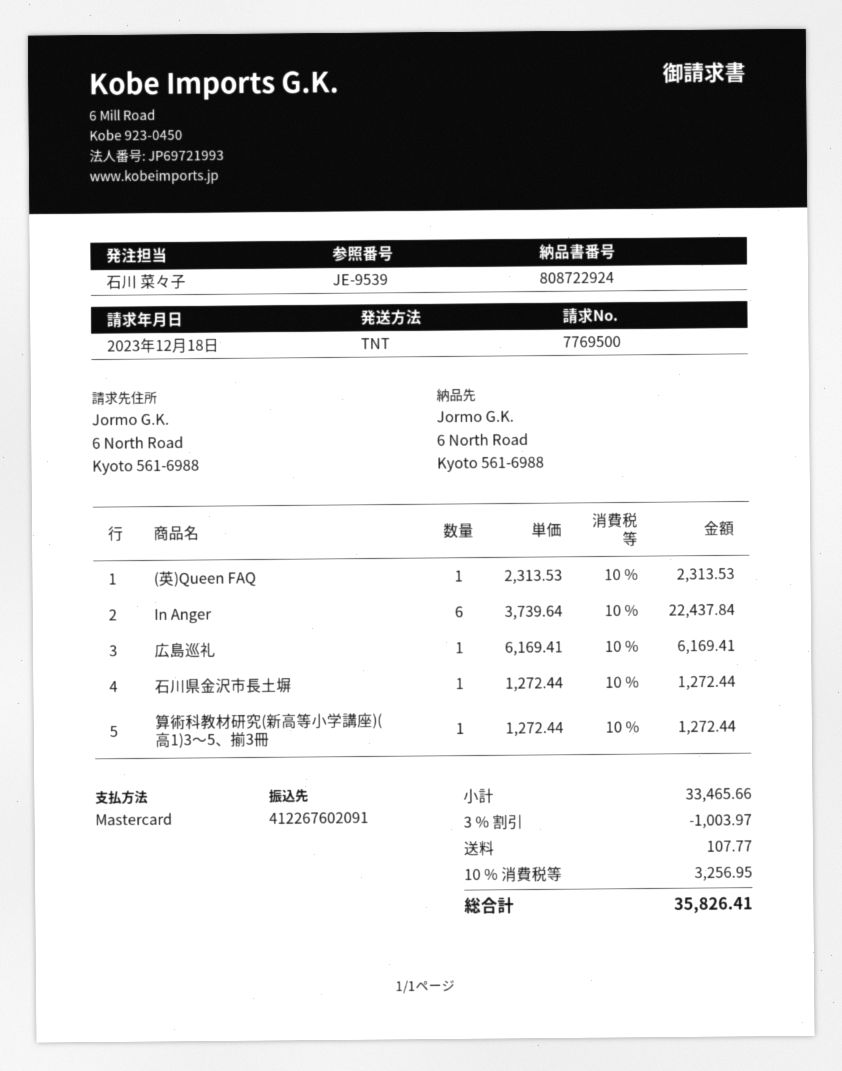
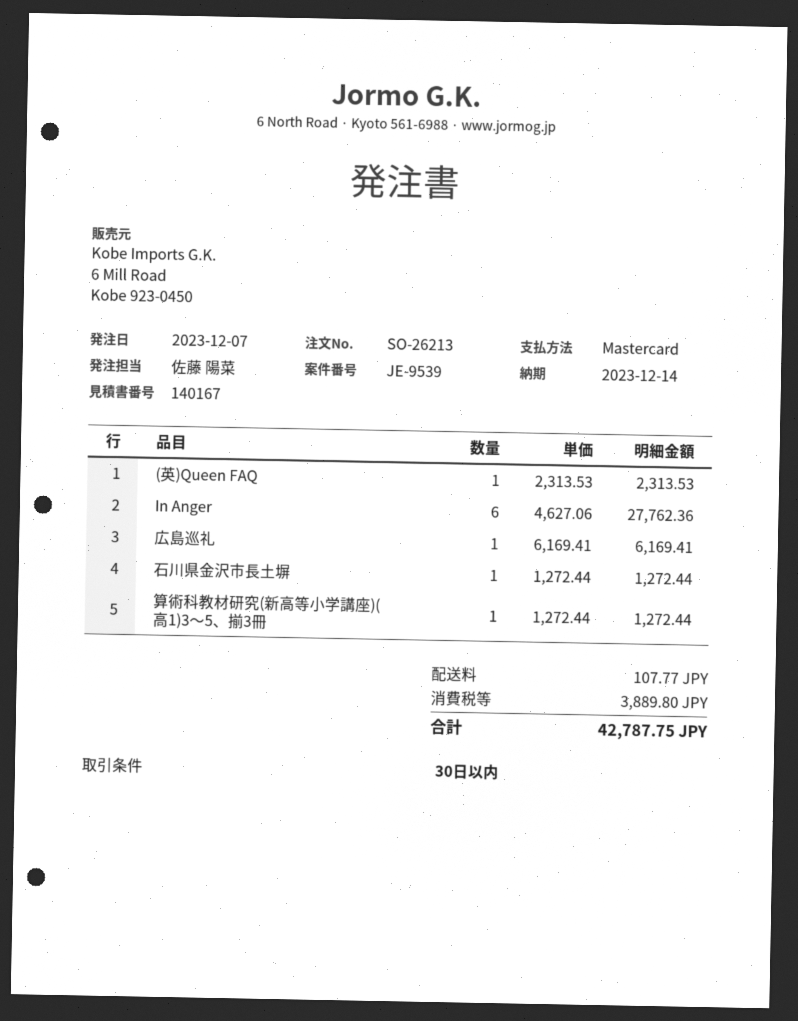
ordered by: 石川 菜々子 -> 佐藤 陽菜
In Anger: 6 x 3739.64 = 22437.84 -> 6 x 4627.06 = 27762.36
discount: 3% = 1003.97 -> none
tax: 3256.95 -> 3889.80
total: 35826.41 -> 42787.75

